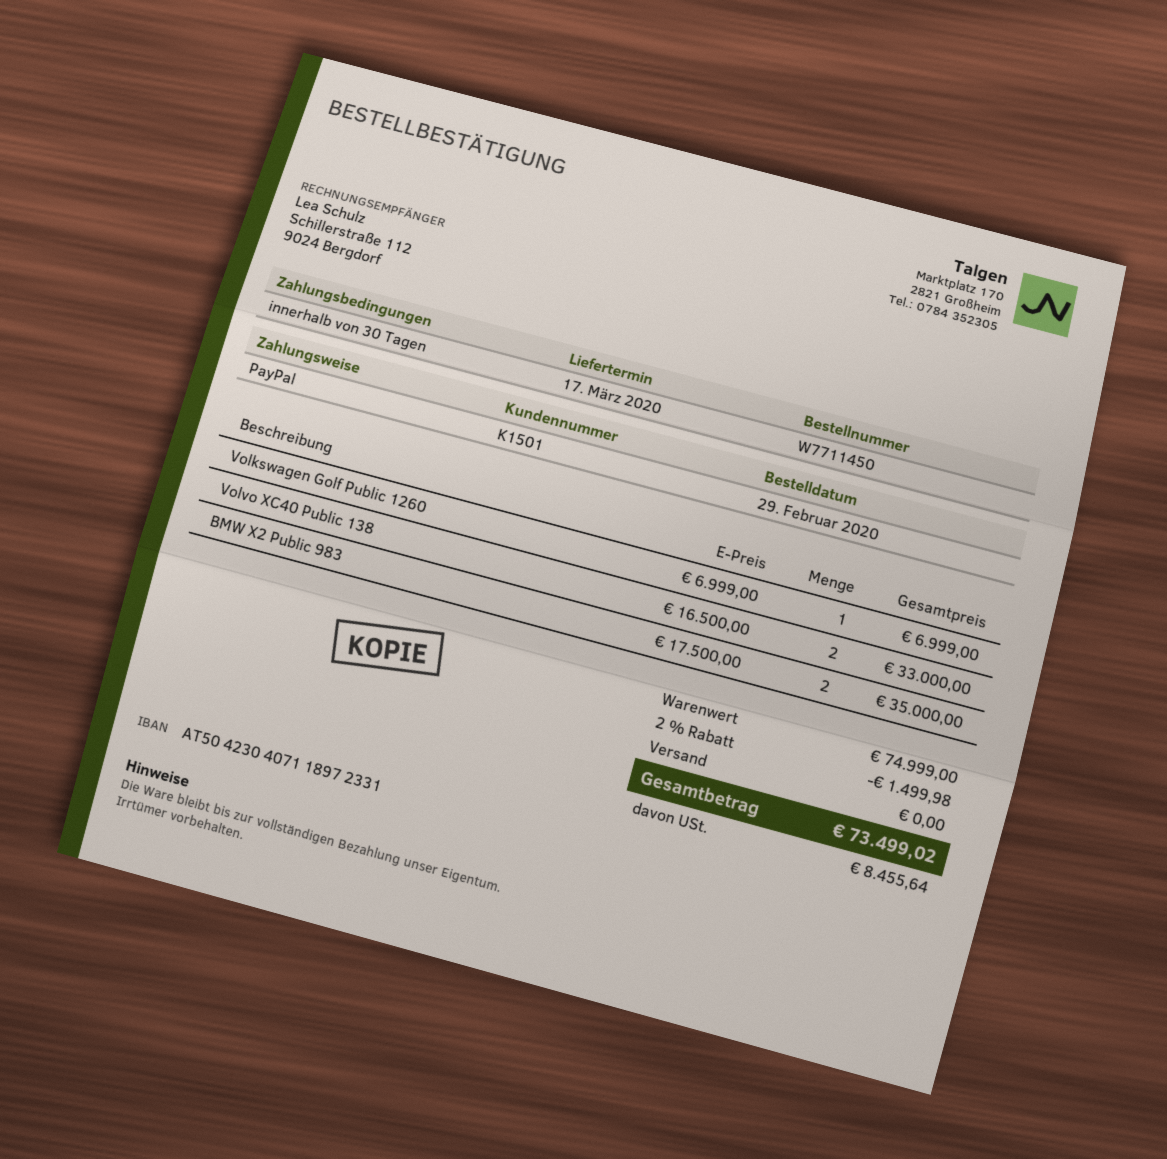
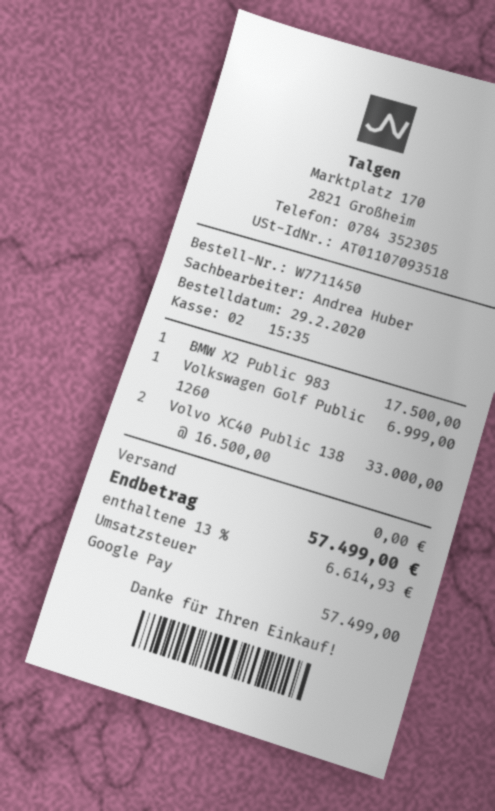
payment method: PayPal -> Google Pay
BMW X2 Public 983: 2 x 17500.00 = 35000.00 -> 1 x 17500.00 = 17500.00
discount: 2% = 1499.98 -> none
tax: 8455.64 -> 6614.93
total: 73499.02 -> 57499.00

